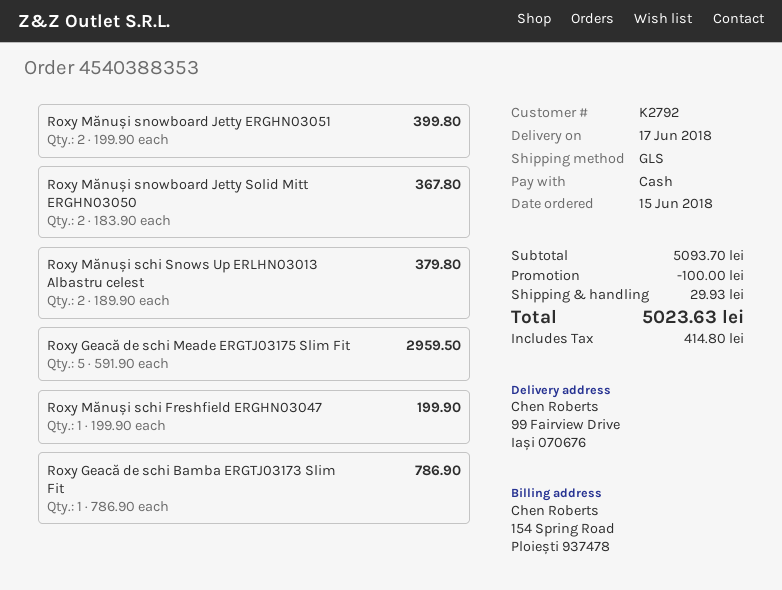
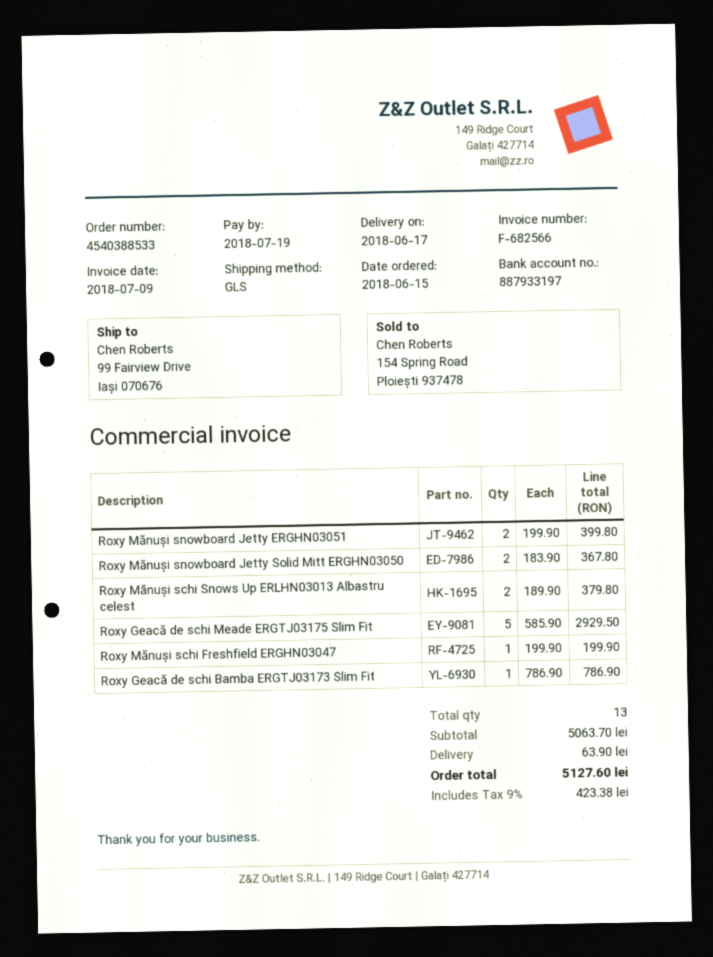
order number: 4540388353 -> 4540388533
Roxy Geacă de schi Meade ERGTJ03175 Slim Fit: 5 x 591.90 = 2959.50 -> 5 x 585.90 = 2929.50
subtotal: 5093.70 -> 5063.70
discount: 100.00 -> none
shipping: 29.93 -> 63.90
tax: 414.80 -> 423.38
total: 5023.63 -> 5127.60

